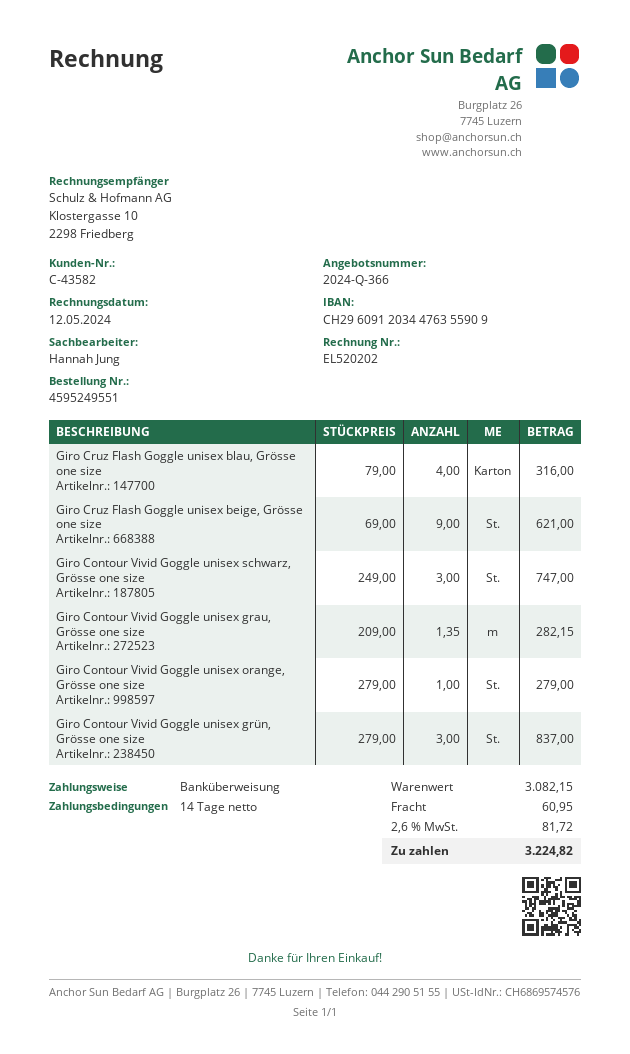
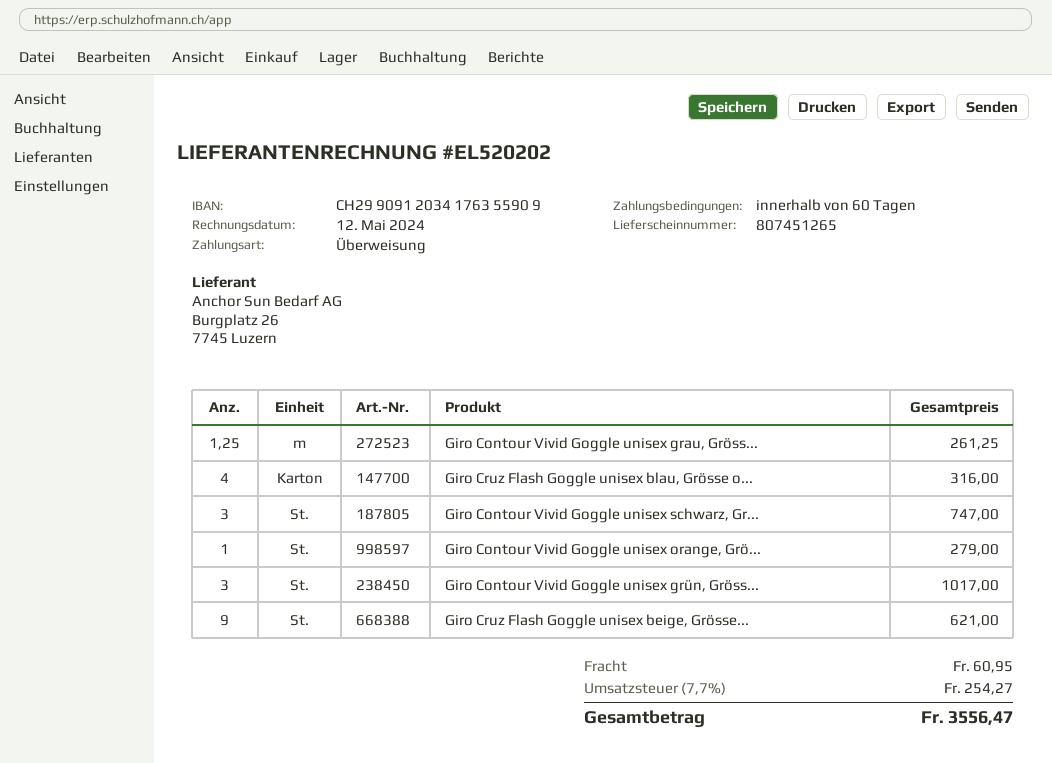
payment terms: 14 days -> 60 days
bank account: CH2960912034476355909 -> CH2990912034176355909
Giro Contour Vivid Goggle unisex grau, Grösse one size: 1.35 for 282.15 -> 1.25 for 261.25
Giro Contour Vivid Goggle unisex grün, Grösse one size: 3 for 837.00 -> 3 for 1017.00
tax: 2.6% = 81.72 -> 7.7% = 254.27
total: 3224.82 -> 3556.47

